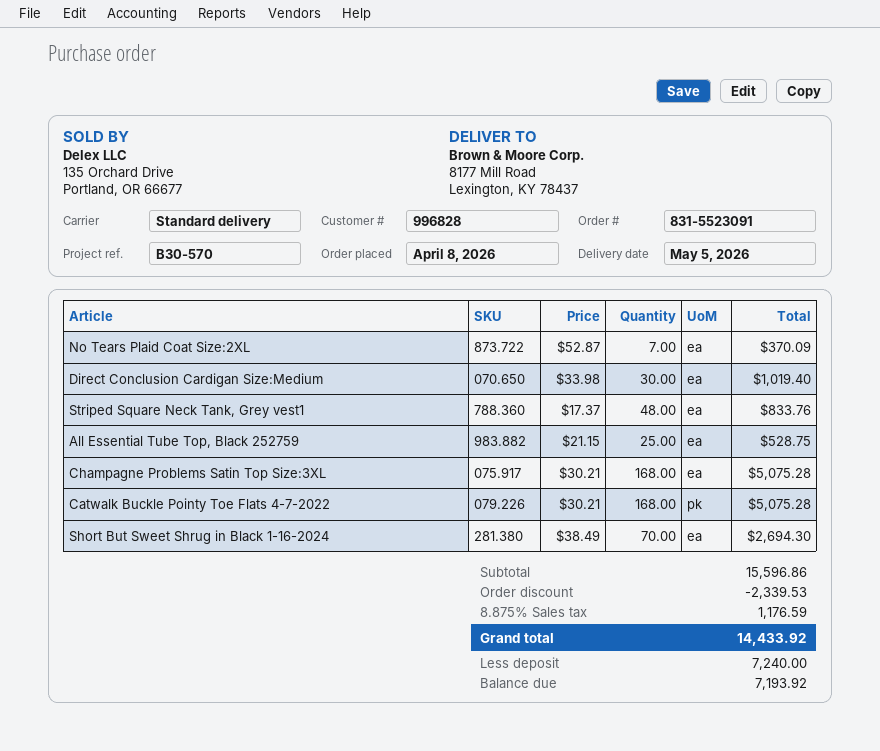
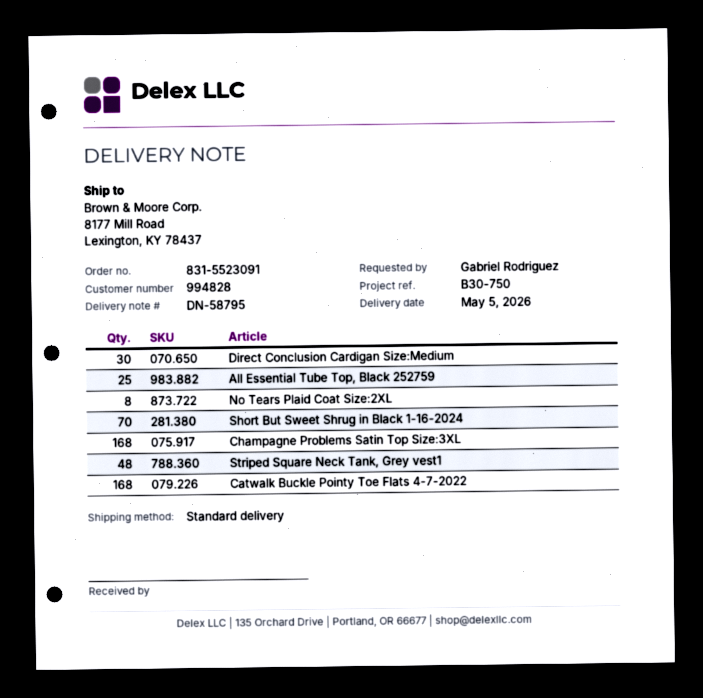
customer number: 996828 -> 994828
reference: B30-570 -> B30-750
No Tears Plaid Coat Size:2XL: 7 -> 8

